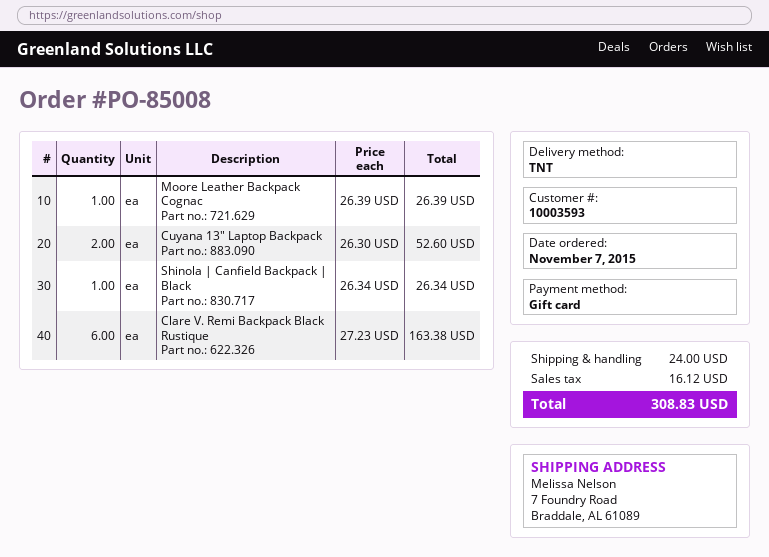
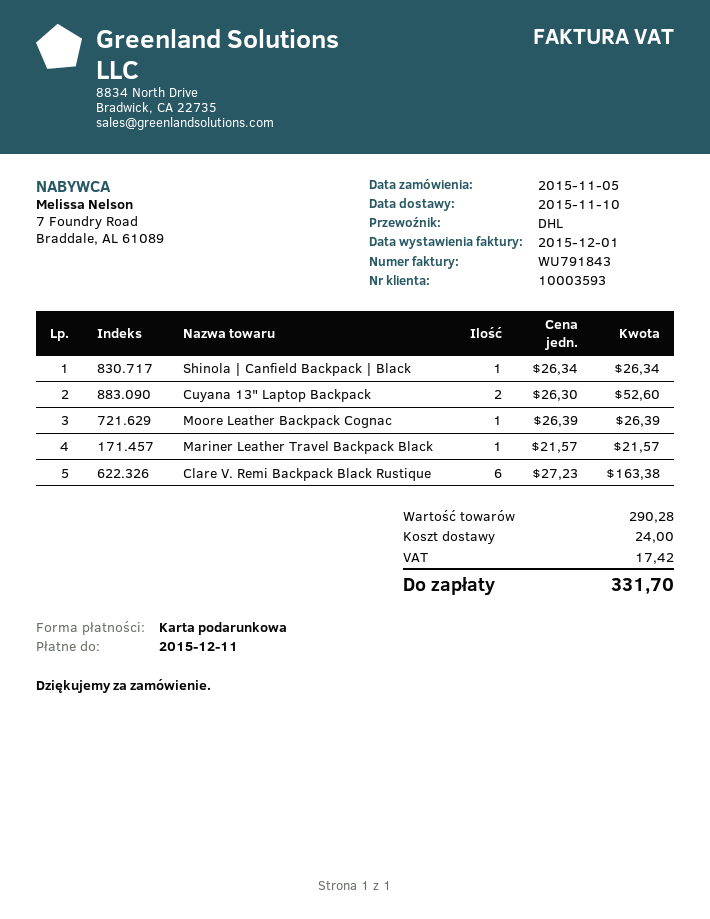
order date: 2015-11-07 -> 2015-11-05
shipping method: TNT -> DHL
Mariner Leather Travel Backpack Black: none -> 1 x 21.57 = 21.57
tax: 16.12 -> 17.42
total: 308.83 -> 331.70

